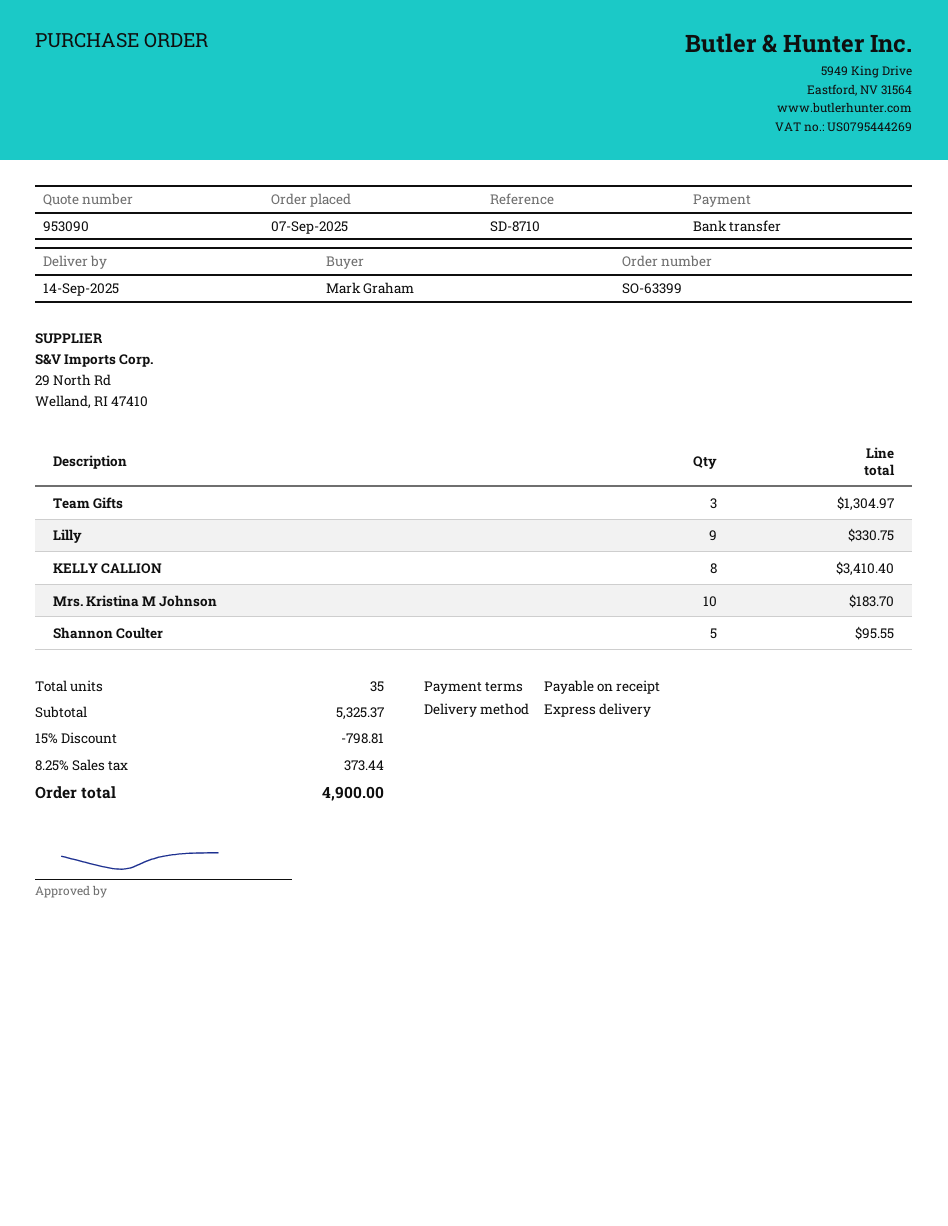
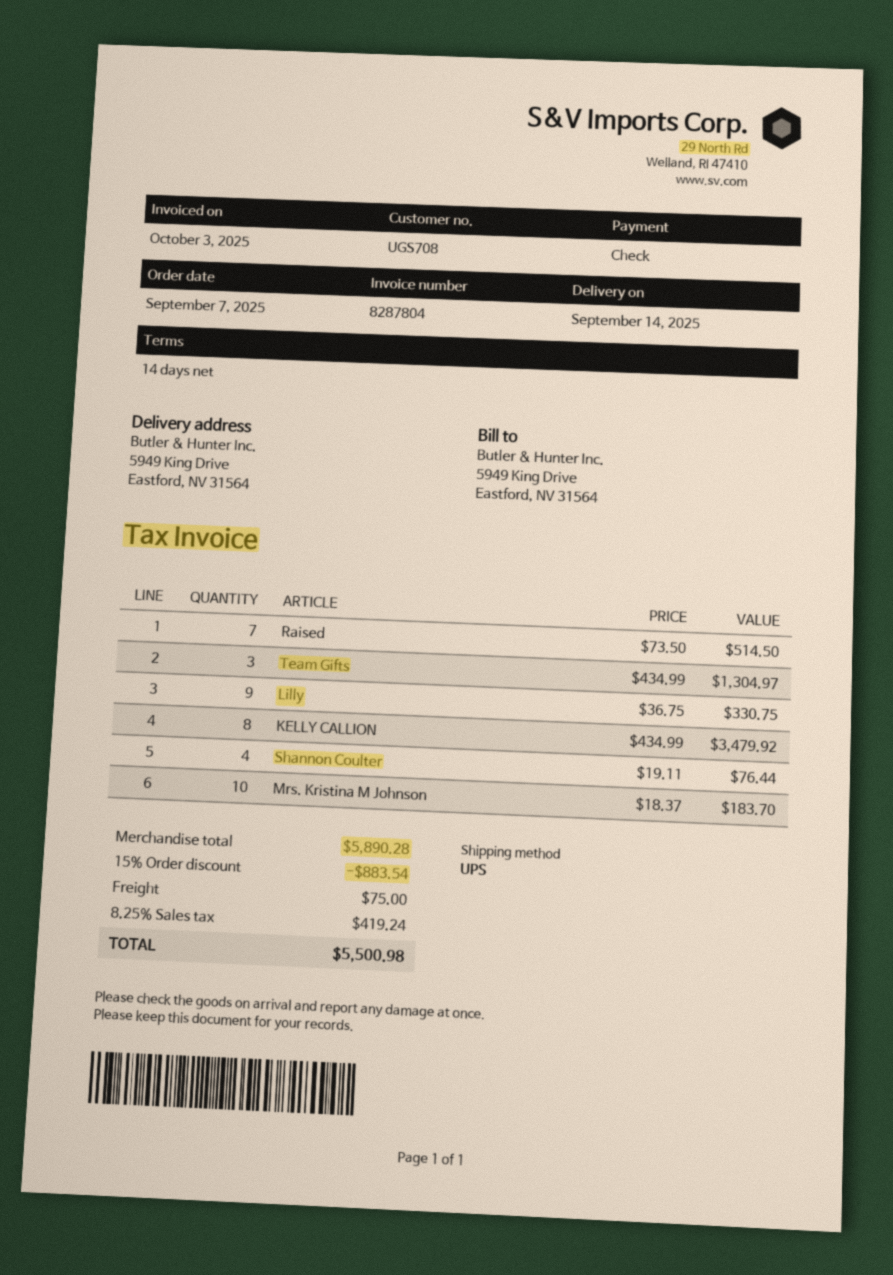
payment terms: on receipt -> 14 days
payment method: bank transfer -> cheque
shipping method: express -> UPS
KELLY CALLION: 8 for 3410.40 -> 8 for 3479.92
Shannon Coulter: 5 for 95.55 -> 4 for 76.44
Raised: none -> 7 for 514.50
subtotal: 5325.37 -> 5890.28
discount: 15% = 798.81 -> 15% = 883.54
shipping: none -> 75.00
tax: 8.25% = 373.44 -> 8.25% = 419.24
total: 4900.00 -> 5500.98

